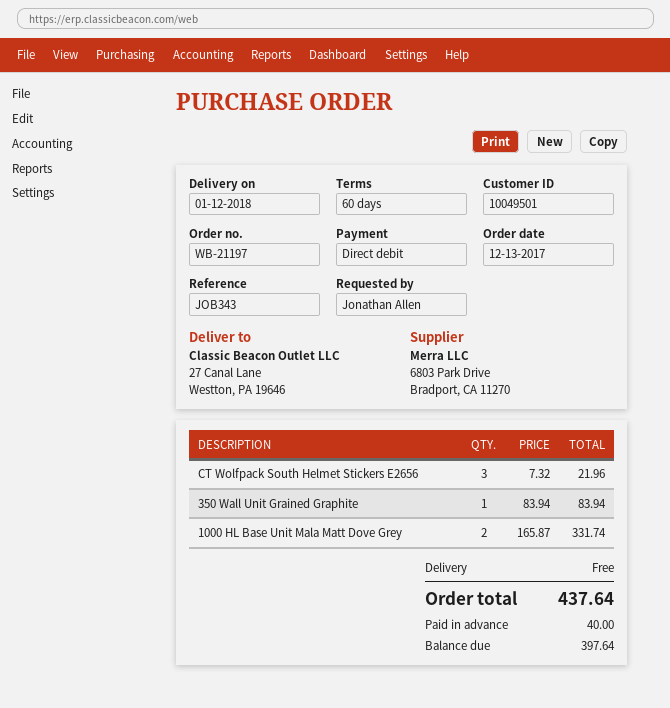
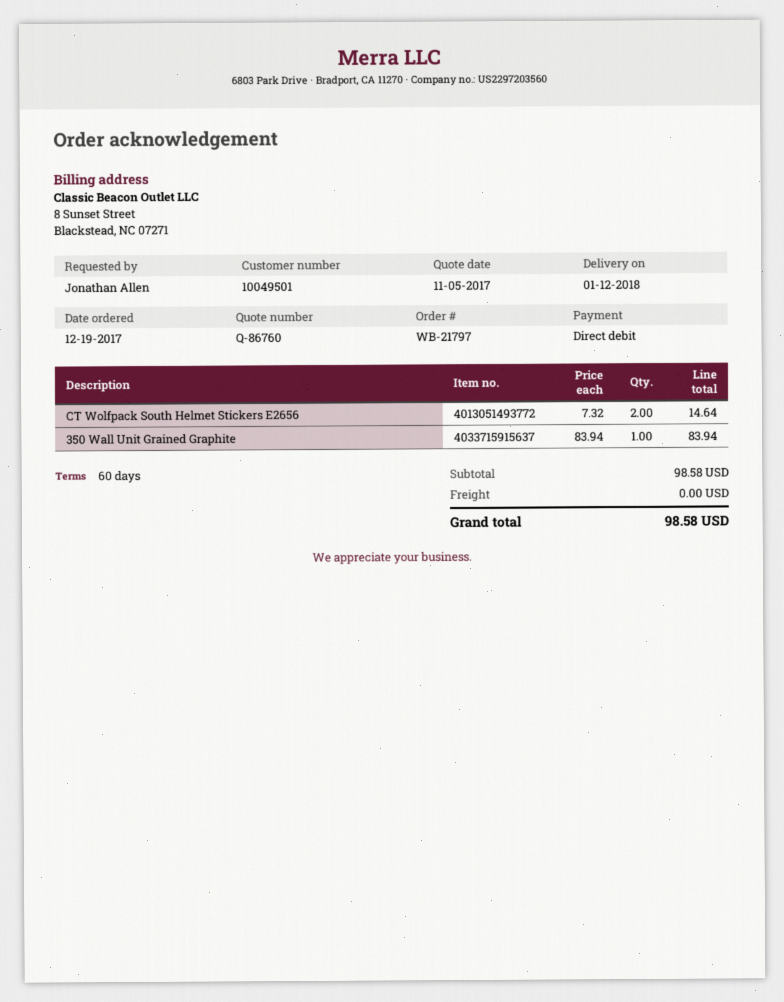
order number: WB-21197 -> WB-21797
order date: 2017-12-13 -> 2017-12-19
CT Wolfpack South Helmet Stickers E2656: 3 x 7.32 = 21.96 -> 2 x 7.32 = 14.64
1000 HL Base Unit Mala Matt Dove Grey: 2 x 165.87 = 331.74 -> none
total: 437.64 -> 98.58

